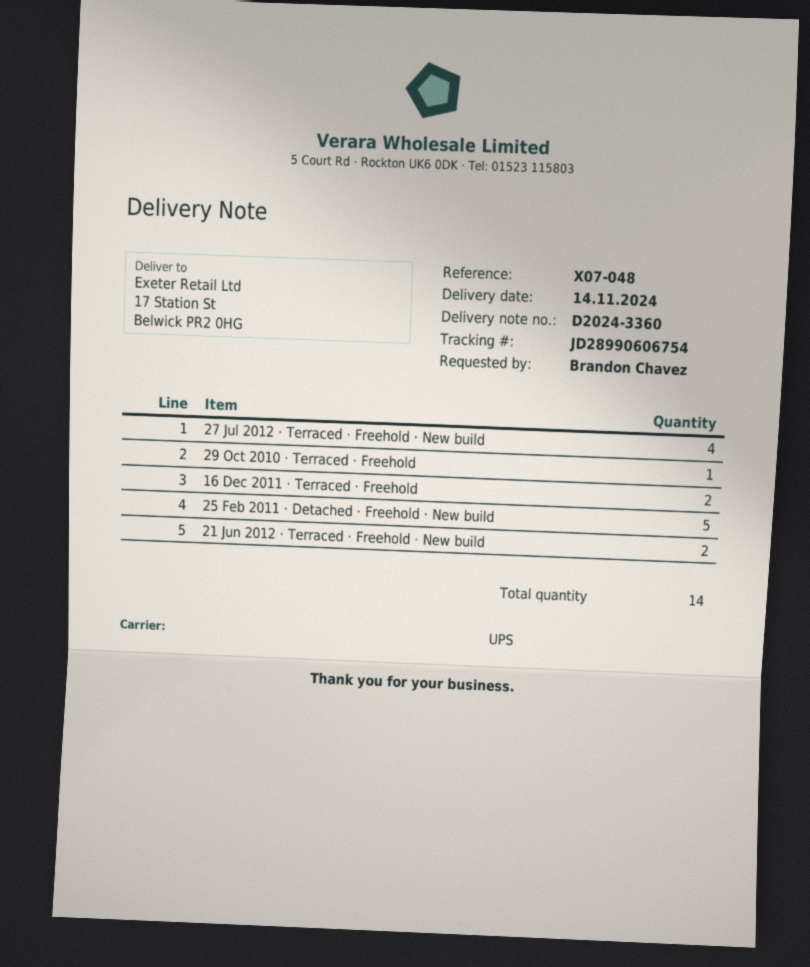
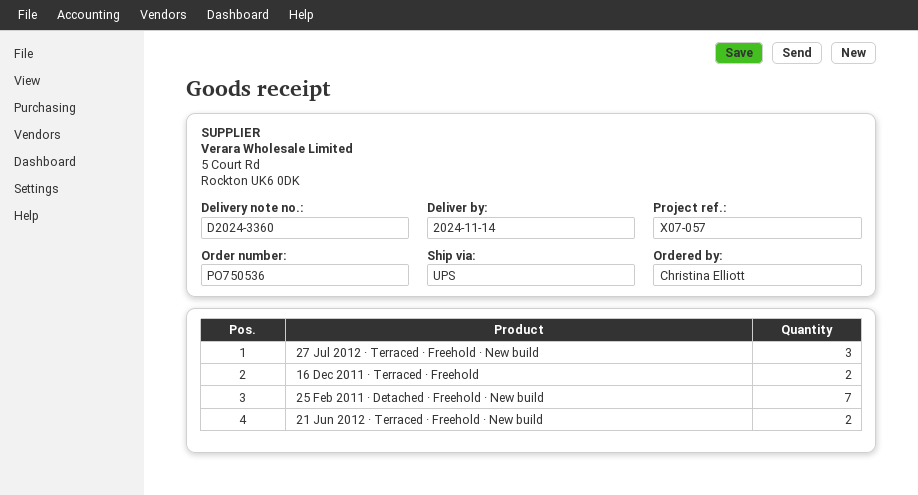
reference: X07-048 -> X07-057
ordered by: Brandon Chavez -> Christina Elliott
27 Jul 2012 · Terraced · Freehold · New build: 4 -> 3
29 Oct 2010 · Terraced · Freehold: 1 -> none
25 Feb 2011 · Detached · Freehold · New build: 5 -> 7

